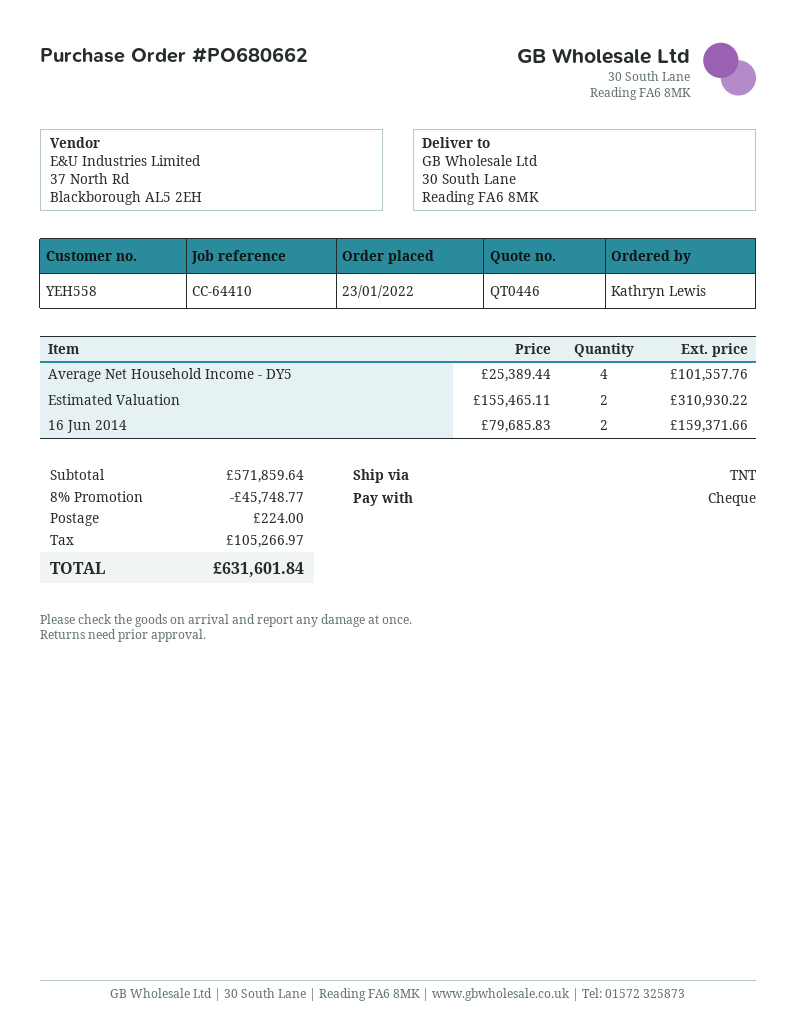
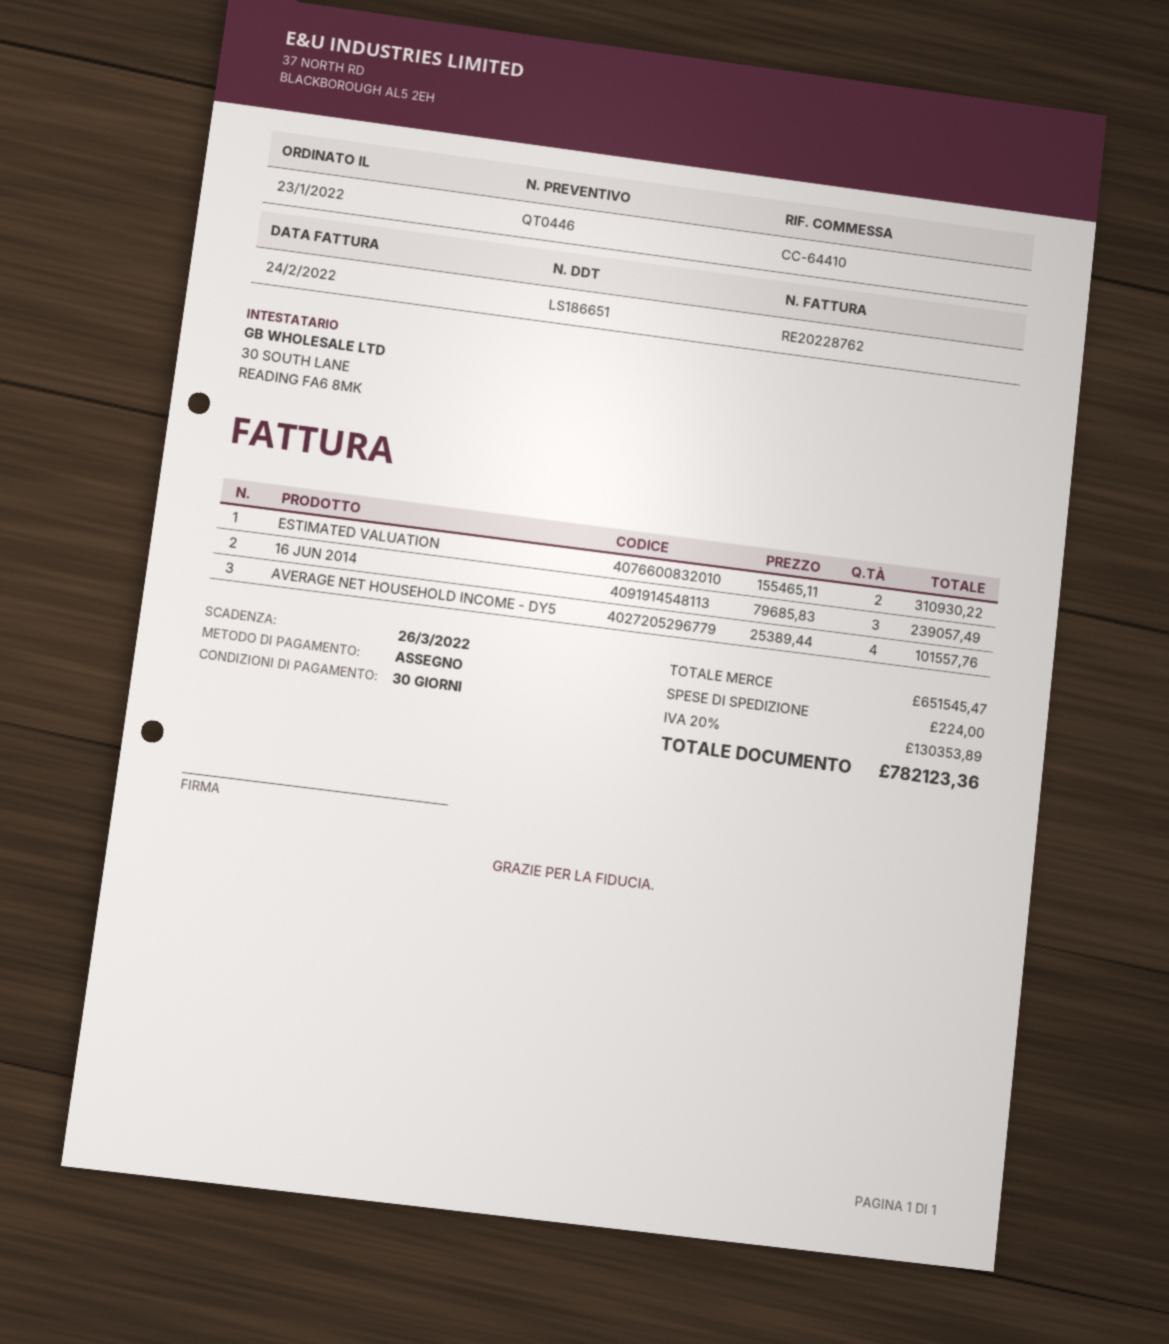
16 Jun 2014: 2 x 79685.83 = 159371.66 -> 3 x 79685.83 = 239057.49
subtotal: 571859.64 -> 651545.47
discount: 8% = 45748.77 -> none
tax: 105266.97 -> 130353.89
total: 631601.84 -> 782123.36

